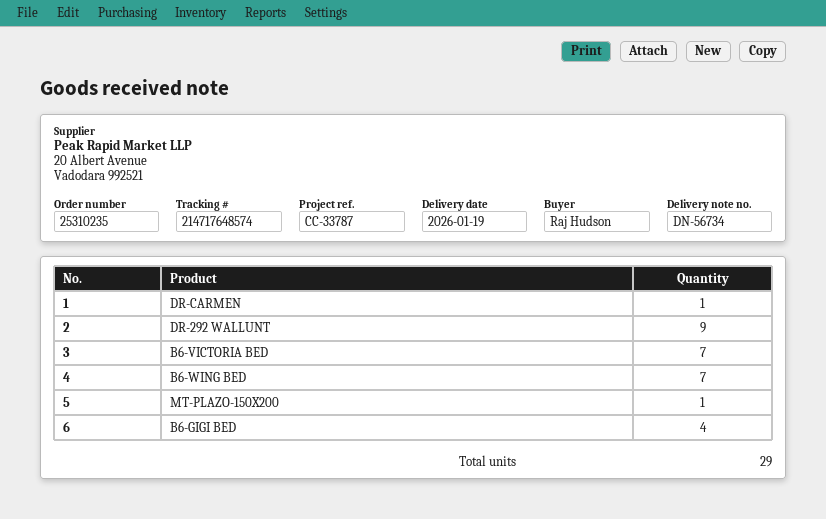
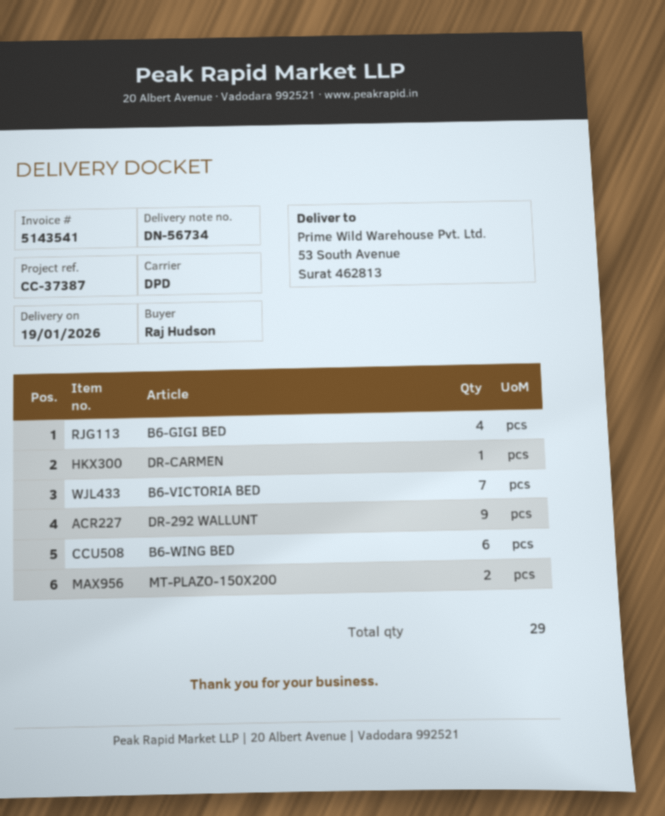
reference: CC-33787 -> CC-37387
B6-WING BED: 7 -> 6
MT-PLAZO-150X200: 1 -> 2

